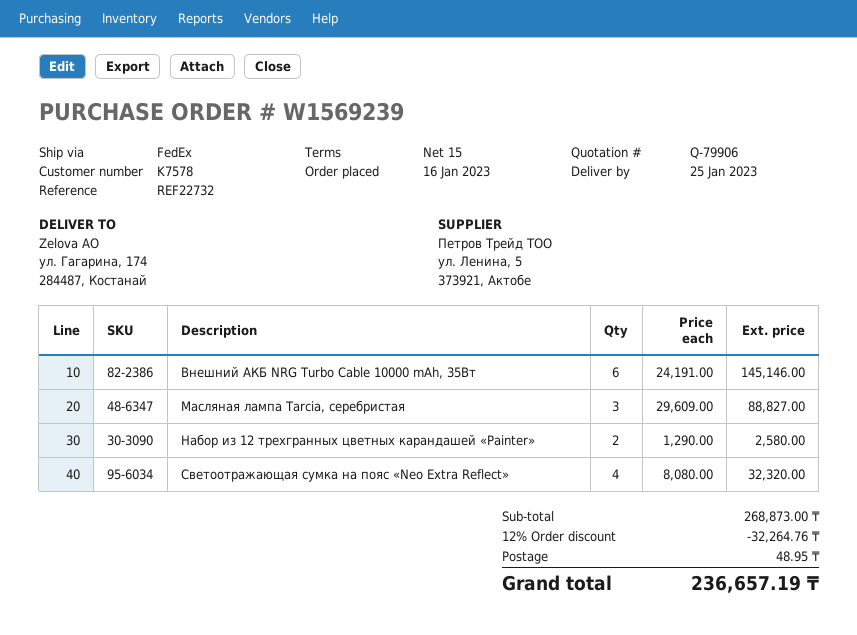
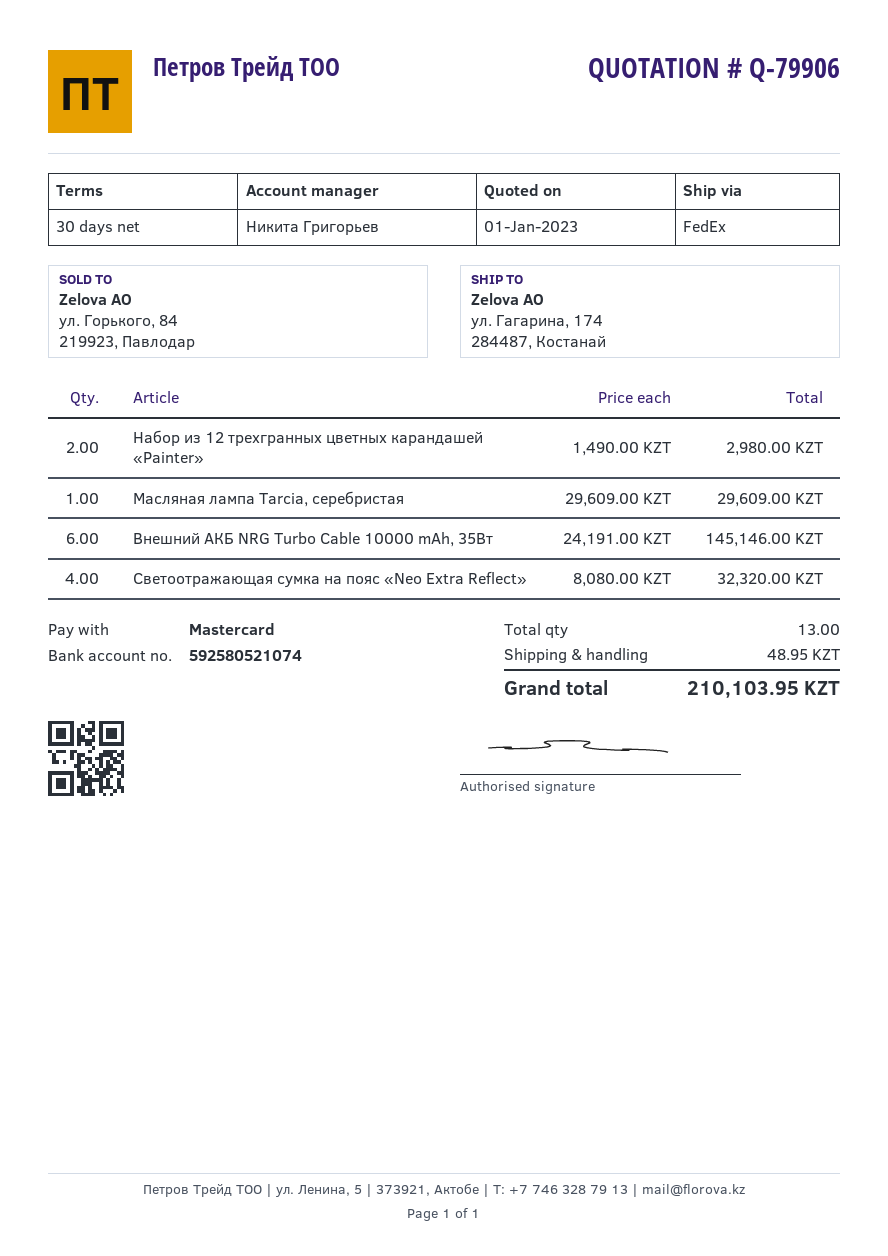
payment terms: 15 days -> 30 days
Масляная лампа Tarcia, серебристая: 3 x 29609.00 = 88827.00 -> 1 x 29609.00 = 29609.00
Набор из 12 трехгранных цветных карандашей «Painter»: 2 x 1290.00 = 2580.00 -> 2 x 1490.00 = 2980.00
discount: 12% = 32264.76 -> none
total: 236657.19 -> 210103.95

